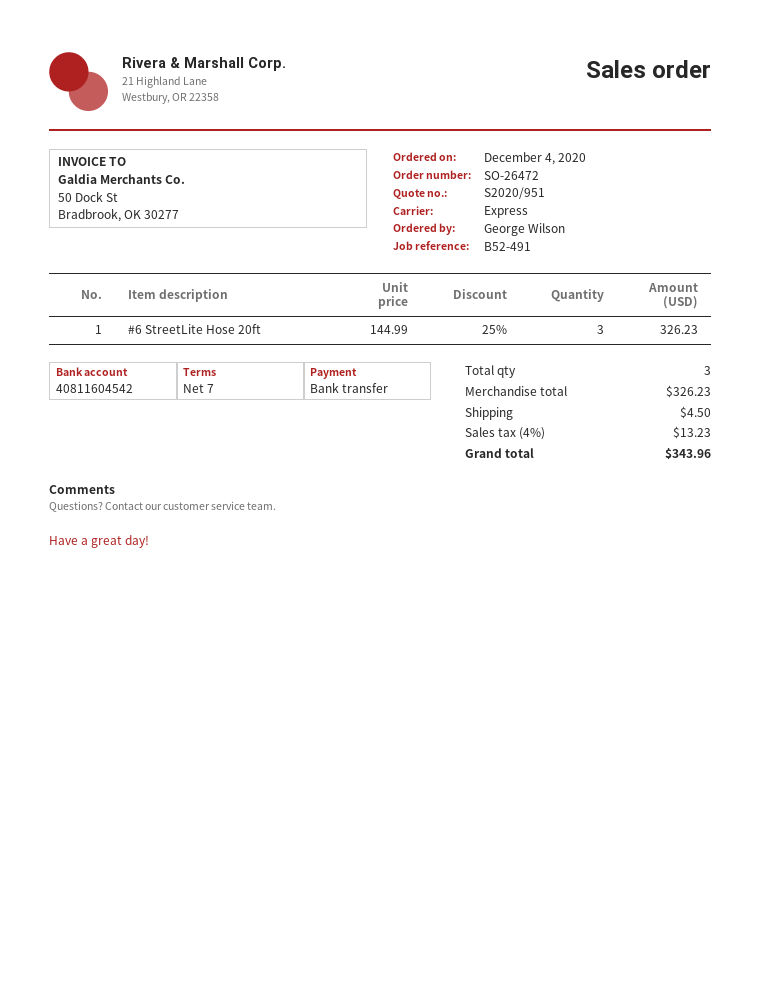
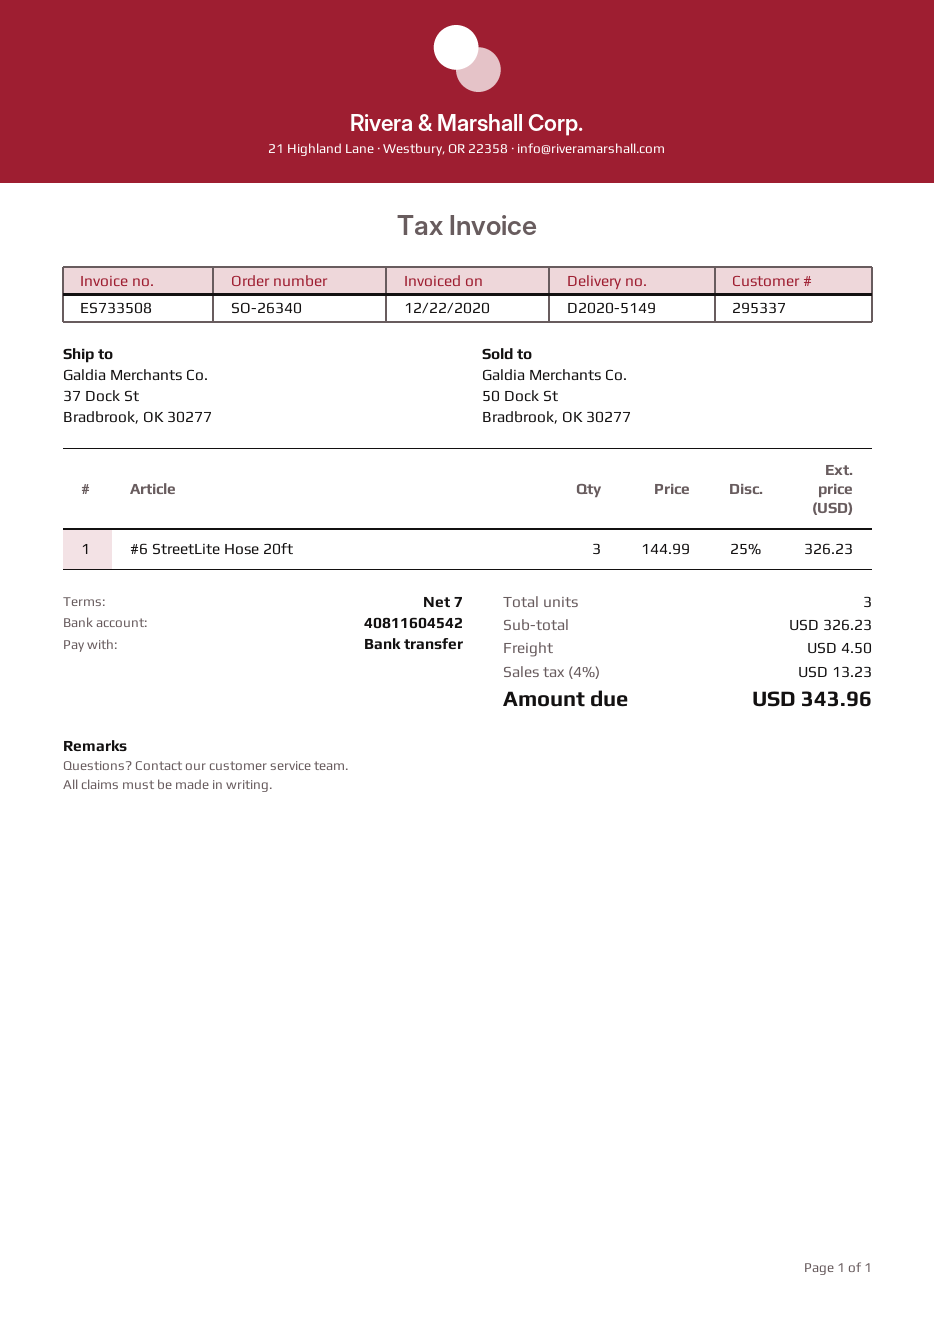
order number: SO-26472 -> SO-26340

